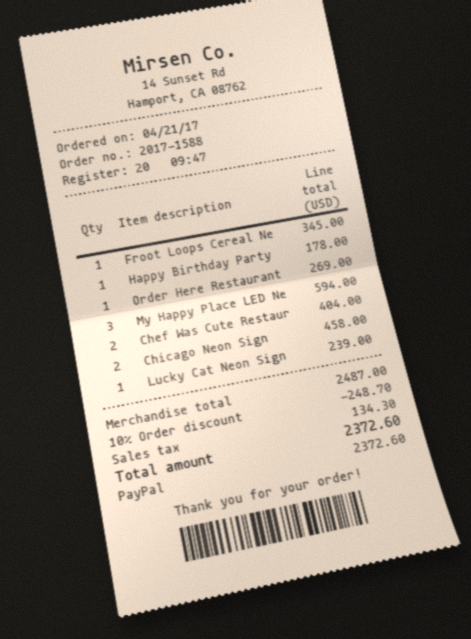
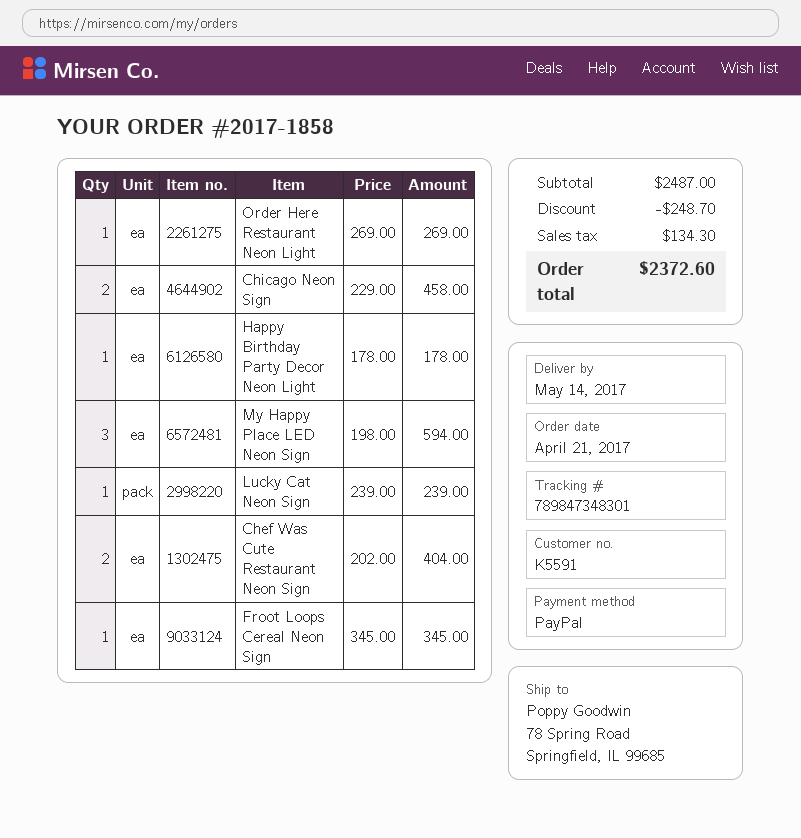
order number: 2017-1588 -> 2017-1858

